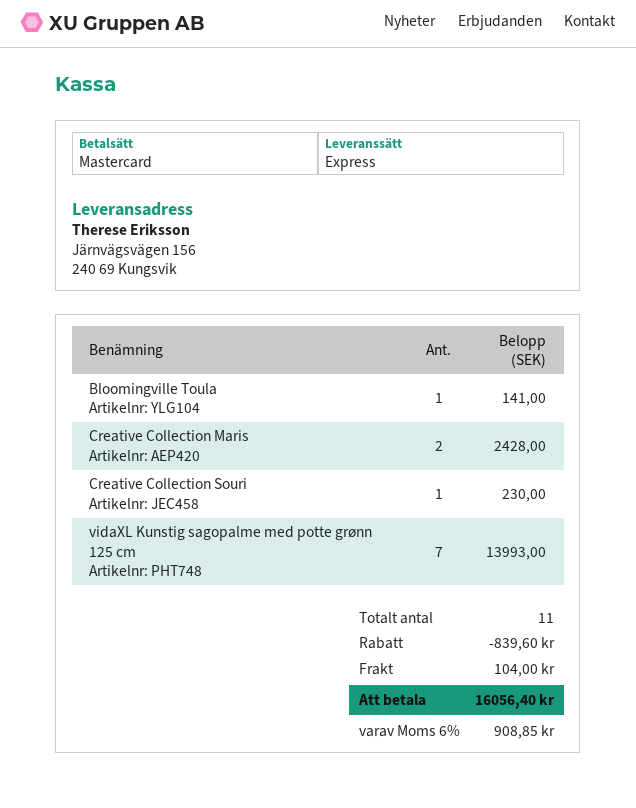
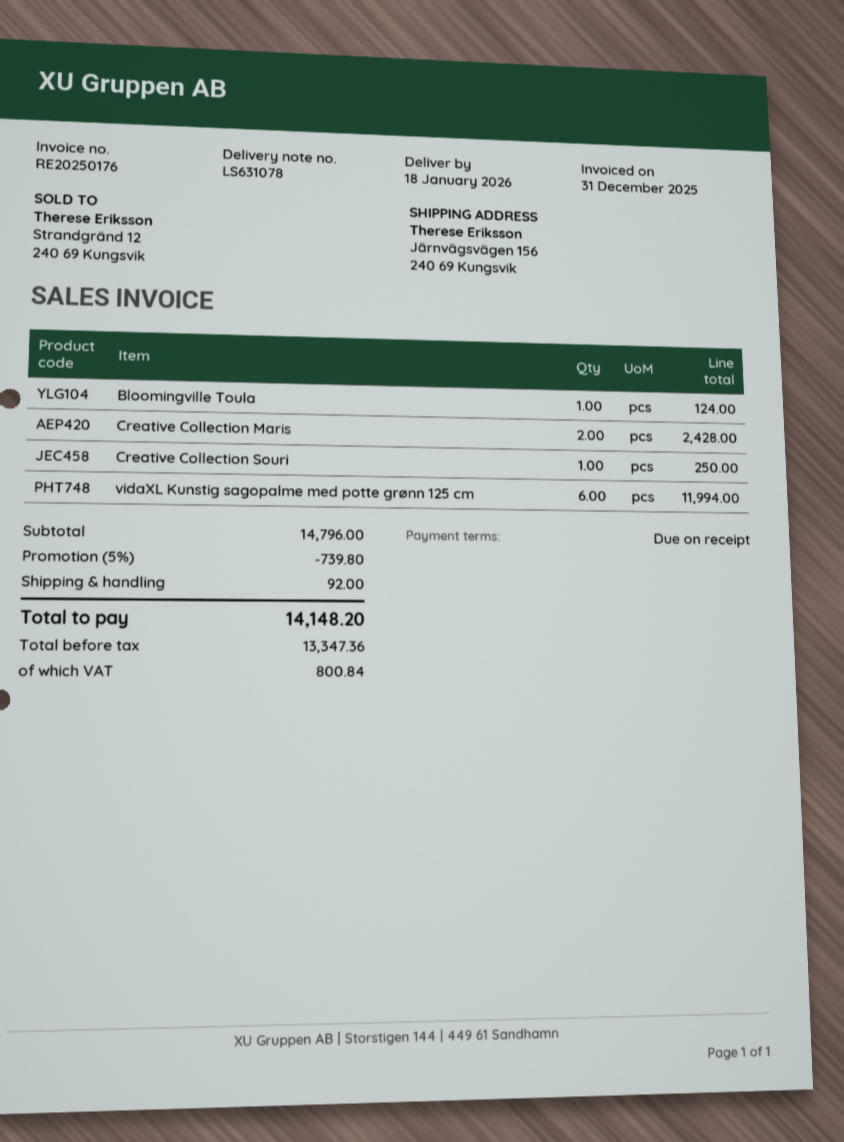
Bloomingville Toula: 1 for 141.00 -> 1 for 124.00
Creative Collection Souri: 1 for 230.00 -> 1 for 250.00
vidaXL Kunstig sagopalme med potte grønn 125 cm: 7 for 13993.00 -> 6 for 11994.00
discount: 839.60 -> 739.80
shipping: 104.00 -> 92.00
tax: 908.85 -> 800.84
total: 16056.40 -> 14148.20

